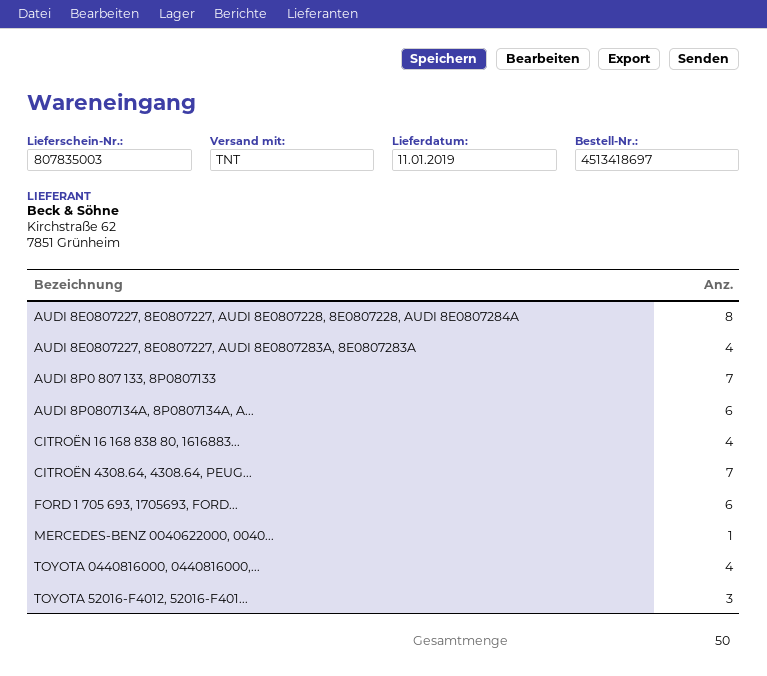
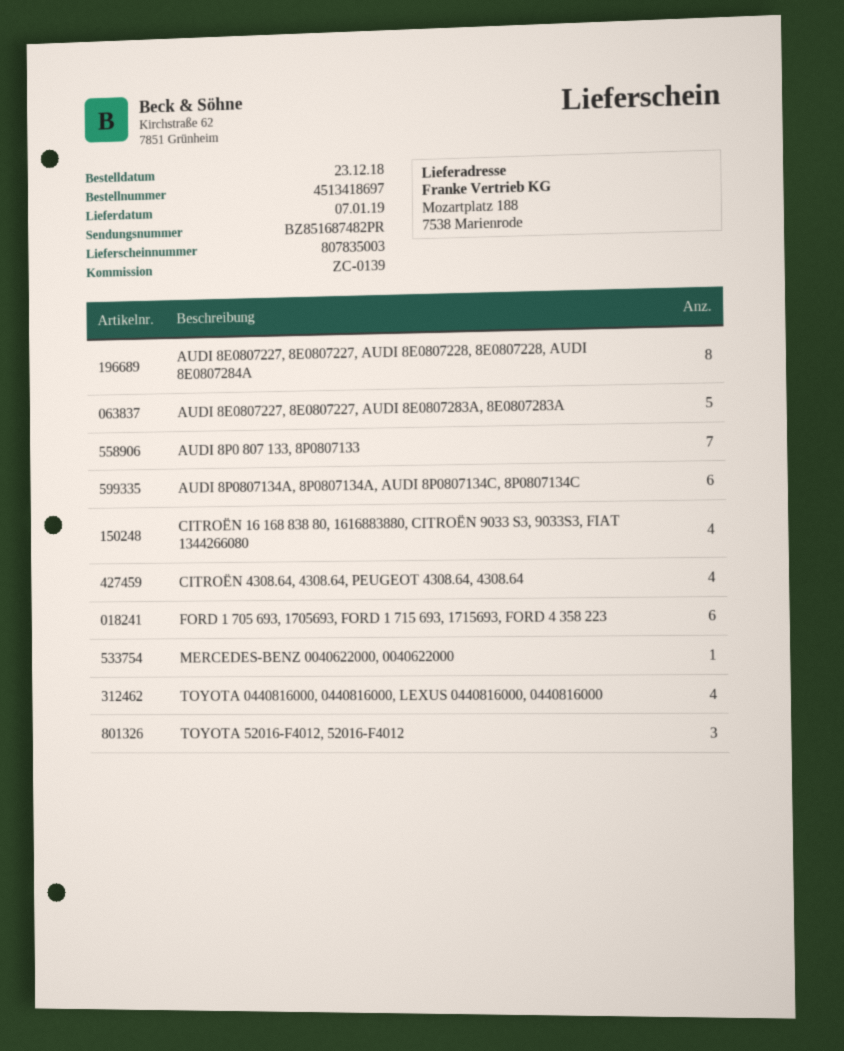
delivery date: 2019-01-11 -> 2019-01-07
AUDI 8E0807227, 8E0807227, AUDI 8E0807283A, 8E0807283A: 4 -> 5
CITROËN 4308.64, 4308.64, PEUG...: 7 -> 4

